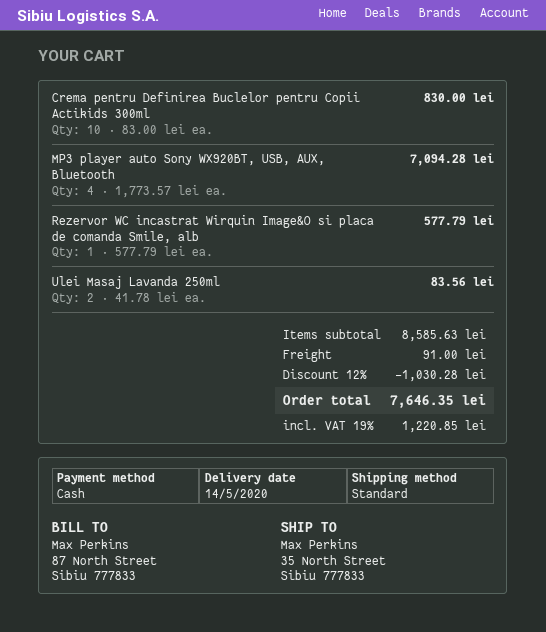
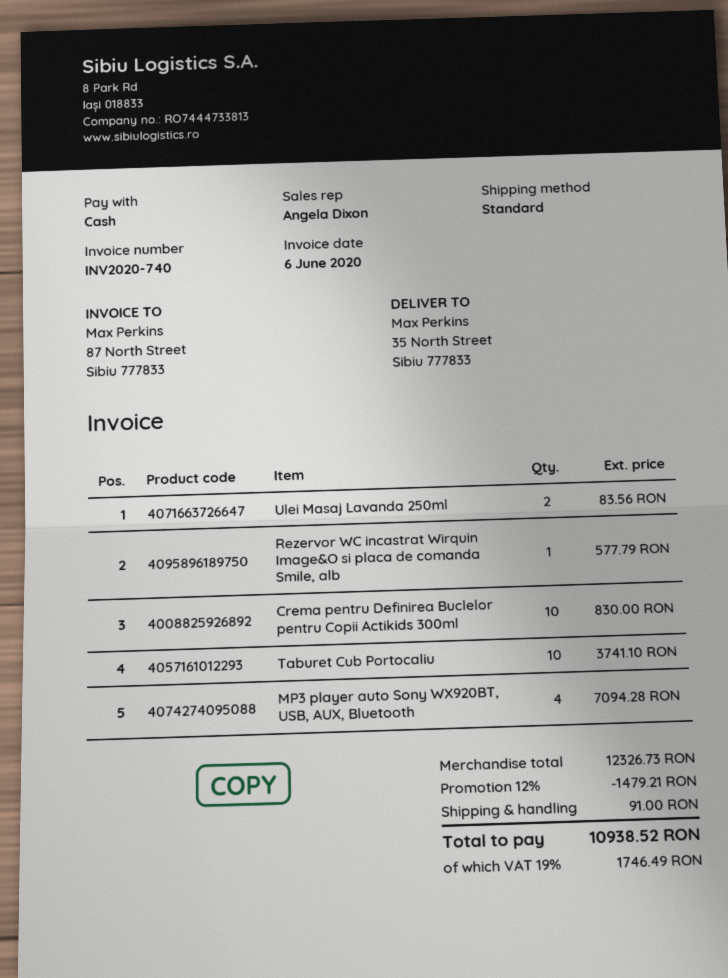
Taburet Cub Portocaliu: none -> 10 for 3741.10
subtotal: 8585.63 -> 12326.73
discount: 12% = 1030.28 -> 12% = 1479.21
tax: 19% = 1220.85 -> 19% = 1746.49
total: 7646.35 -> 10938.52

